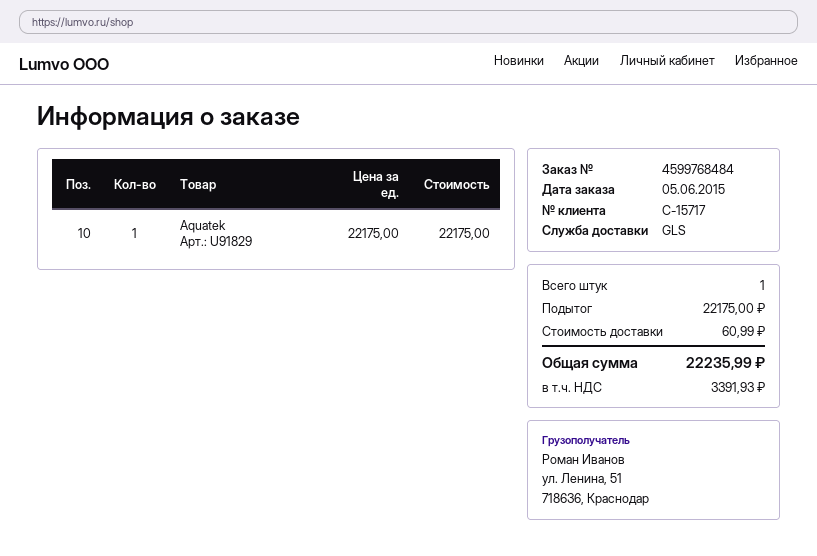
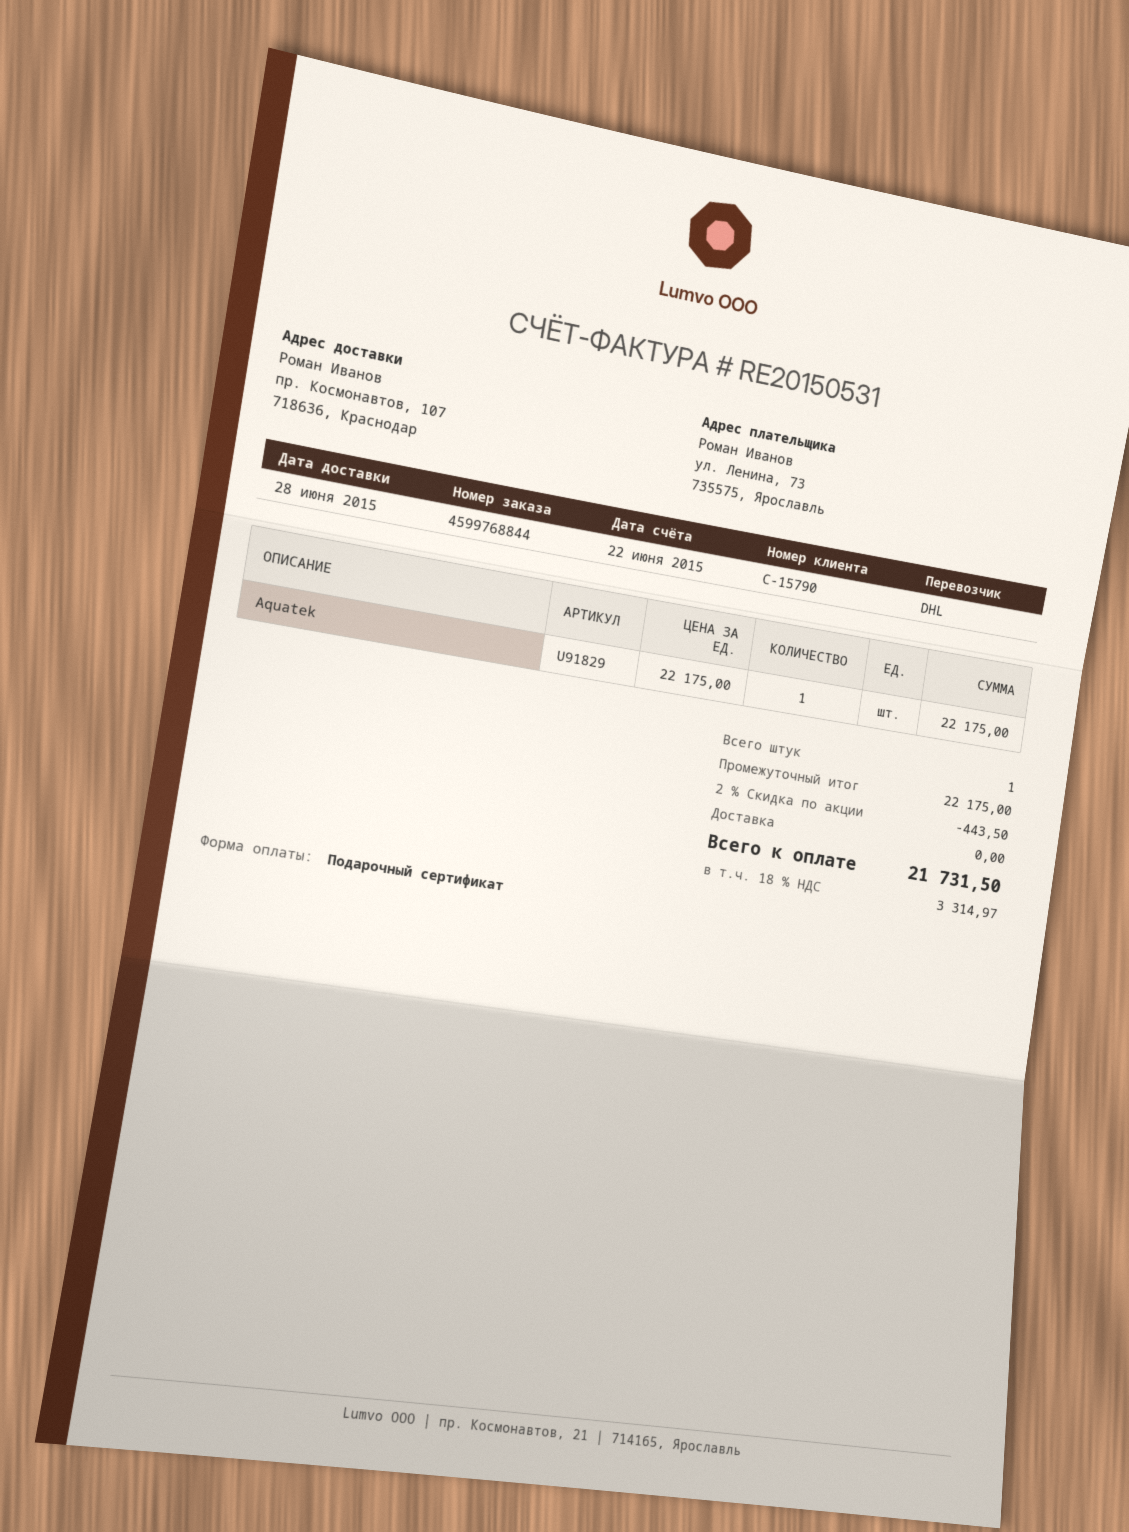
order number: 4599768484 -> 4599768844
customer number: C-15717 -> C-15790
shipping method: GLS -> DHL
ship to: ул. Ленина, 51, 718636, Краснодар -> пр. Космонавтов, 107, 718636, Краснодар
discount: none -> 2% = 443.50
shipping: 60.99 -> 0.00
tax: 3391.93 -> 3314.97
total: 22235.99 -> 21731.50

